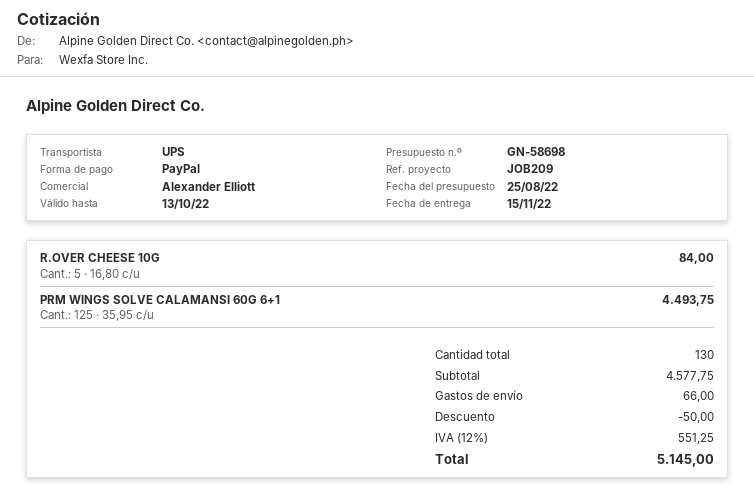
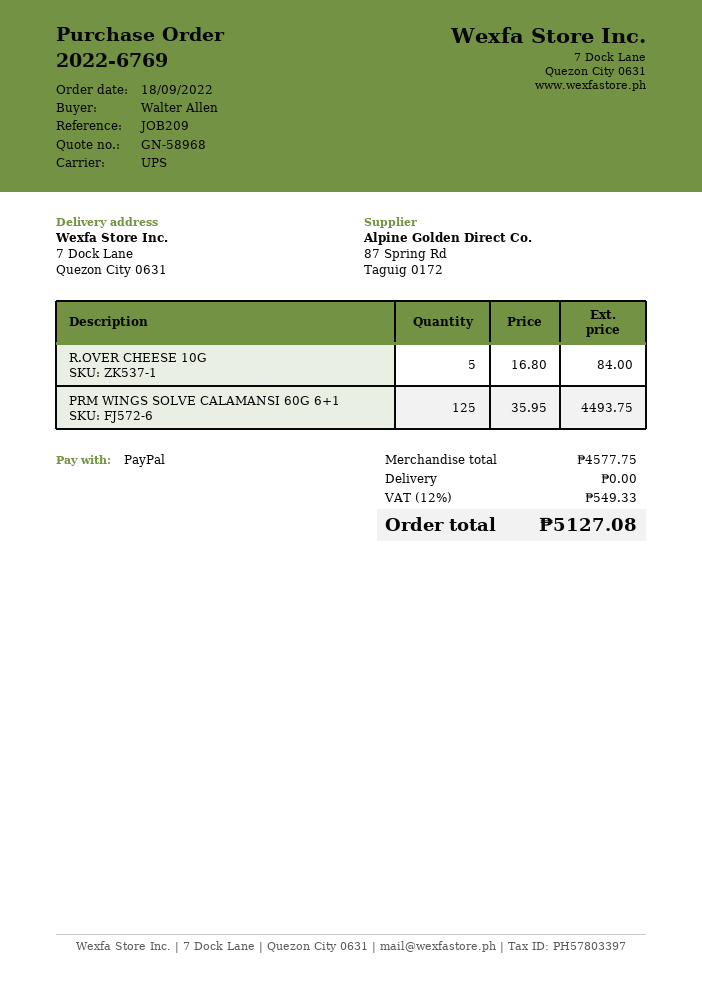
quote number: GN-58698 -> GN-58968
discount: 50.00 -> none
shipping: 66.00 -> 0.00
tax: 12% = 551.25 -> 12% = 549.33
total: 5145.00 -> 5127.08

